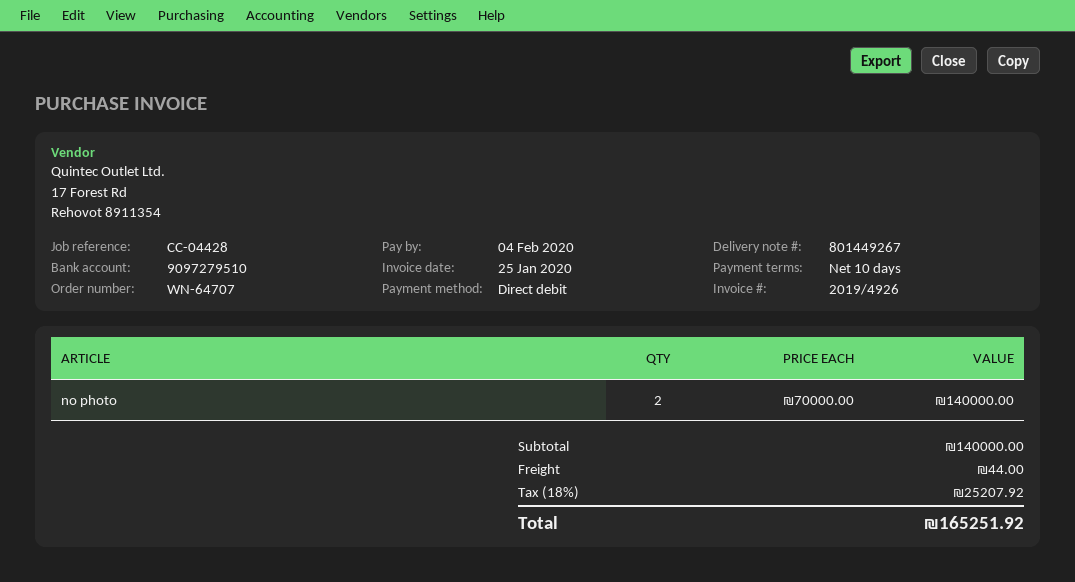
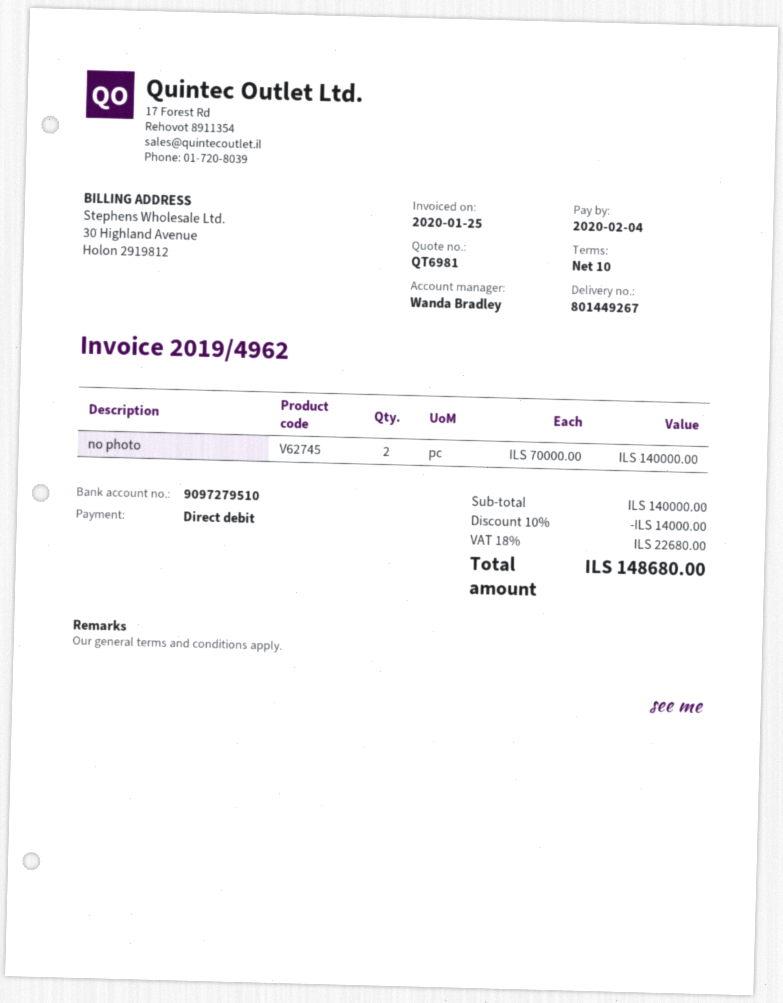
invoice number: 2019/4926 -> 2019/4962
discount: none -> 10% = 14000.00
shipping: 44.00 -> none
tax: 18% = 25207.92 -> 18% = 22680.00
total: 165251.92 -> 148680.00

